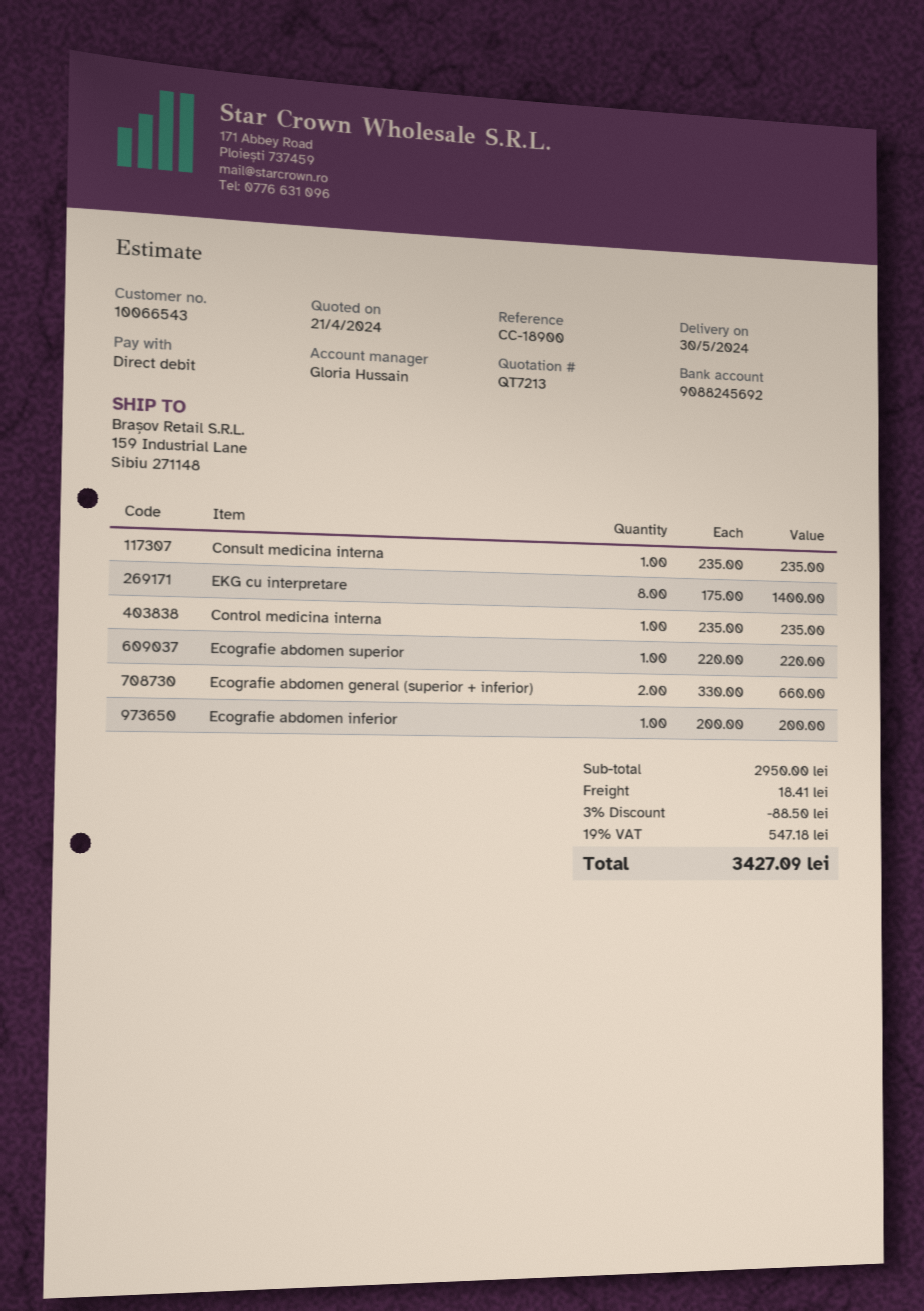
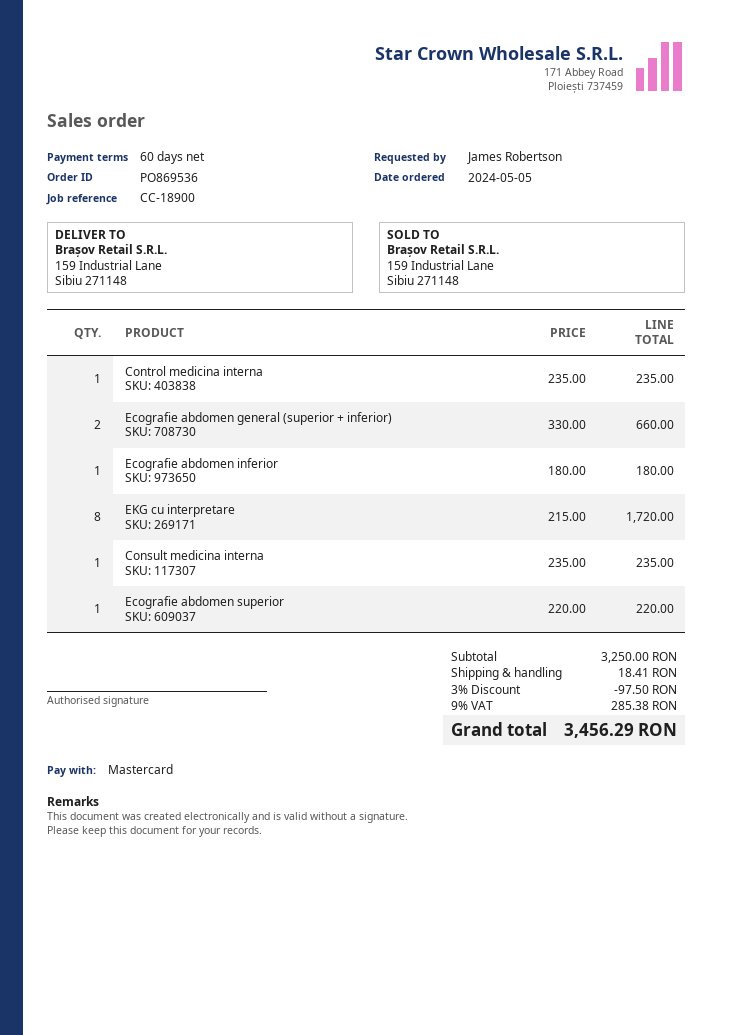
payment method: direct debit -> Mastercard
EKG cu interpretare: 8 x 175.00 = 1400.00 -> 8 x 215.00 = 1720.00
Ecografie abdomen inferior: 1 x 200.00 = 200.00 -> 1 x 180.00 = 180.00
subtotal: 2950.00 -> 3250.00
discount: 3% = 88.50 -> 3% = 97.50
tax: 19% = 547.18 -> 9% = 285.38
total: 3427.09 -> 3456.29

